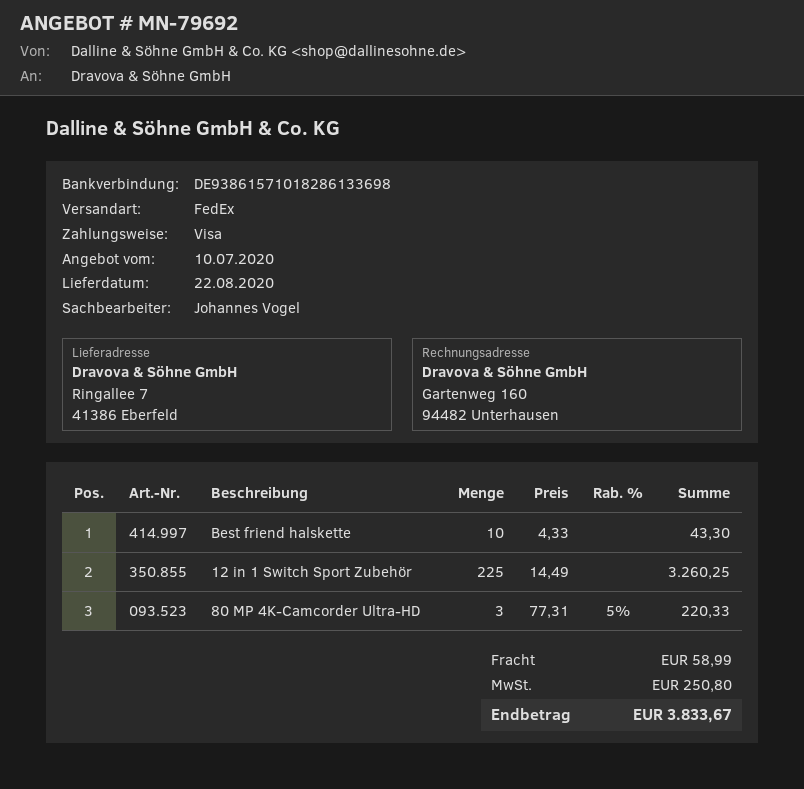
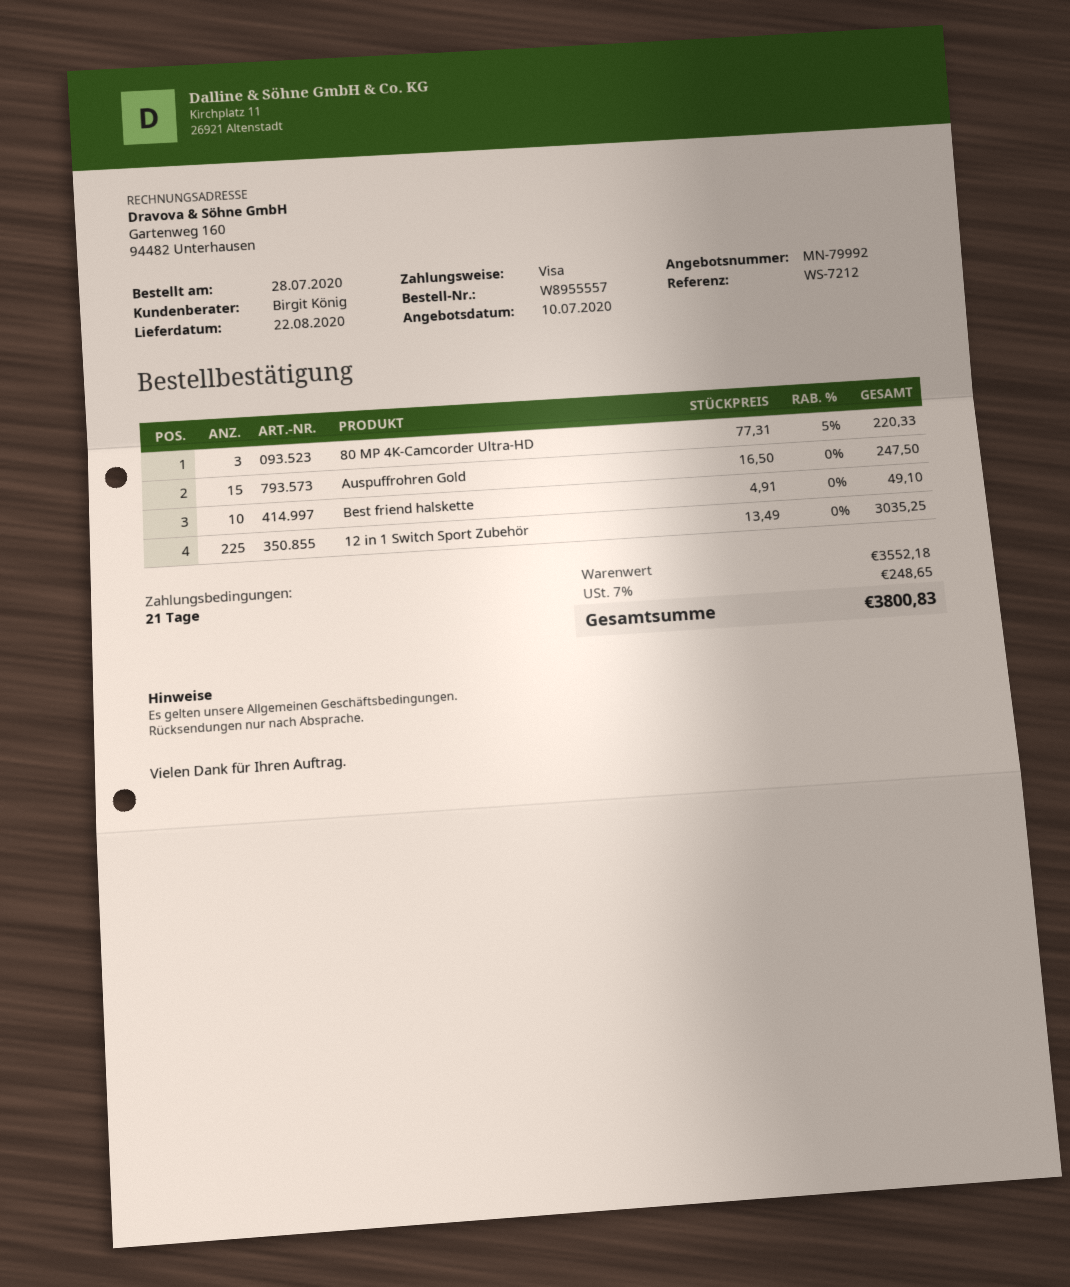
quote number: MN-79692 -> MN-79992
sales rep: Johannes Vogel -> Birgit König
Best friend halskette: 10 x 4.33 = 43.30 -> 10 x 4.91 = 49.10
12 in 1 Switch Sport Zubehör: 225 x 14.49 = 3260.25 -> 225 x 13.49 = 3035.25
Auspuffrohren Gold: none -> 15 x 16.50 = 247.50
shipping: 58.99 -> none
tax: 250.80 -> 248.65
total: 3833.67 -> 3800.83

